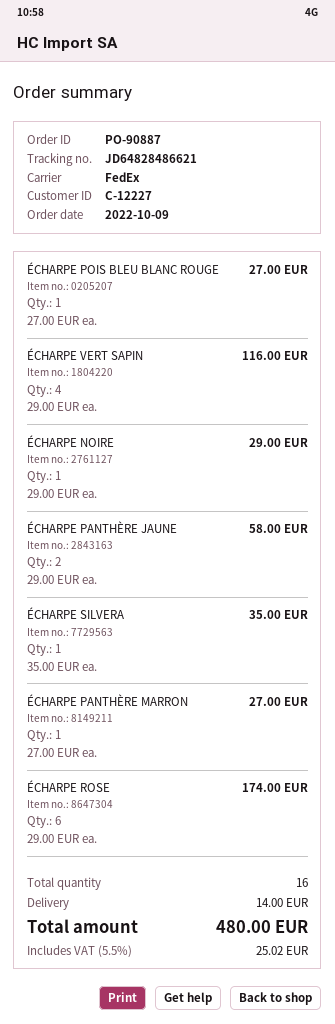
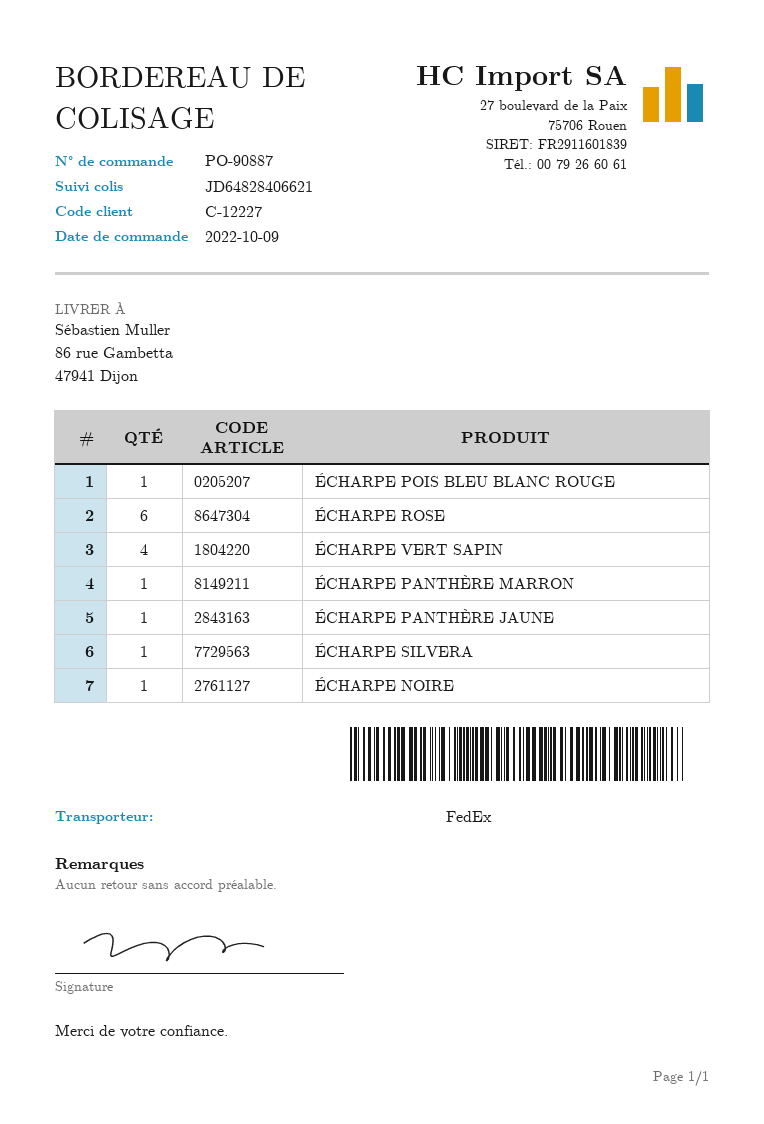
tracking number: JD64828486621 -> JD64828406621
ÉCHARPE PANTHÈRE JAUNE: 2 -> 1

